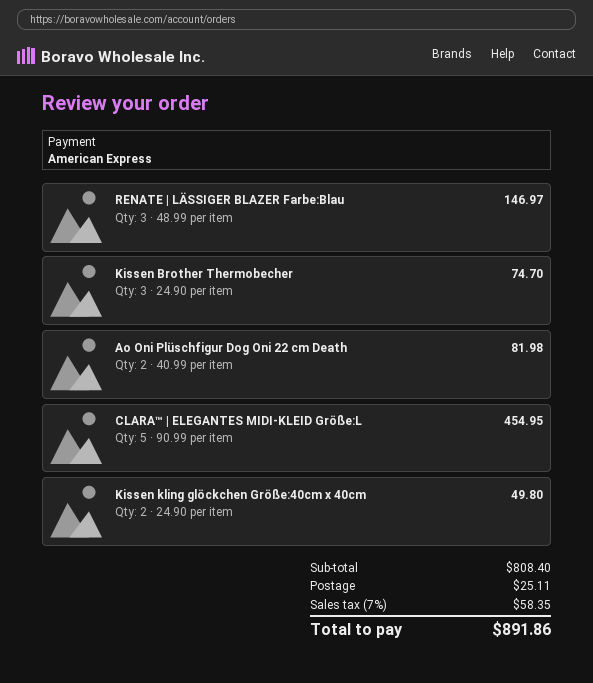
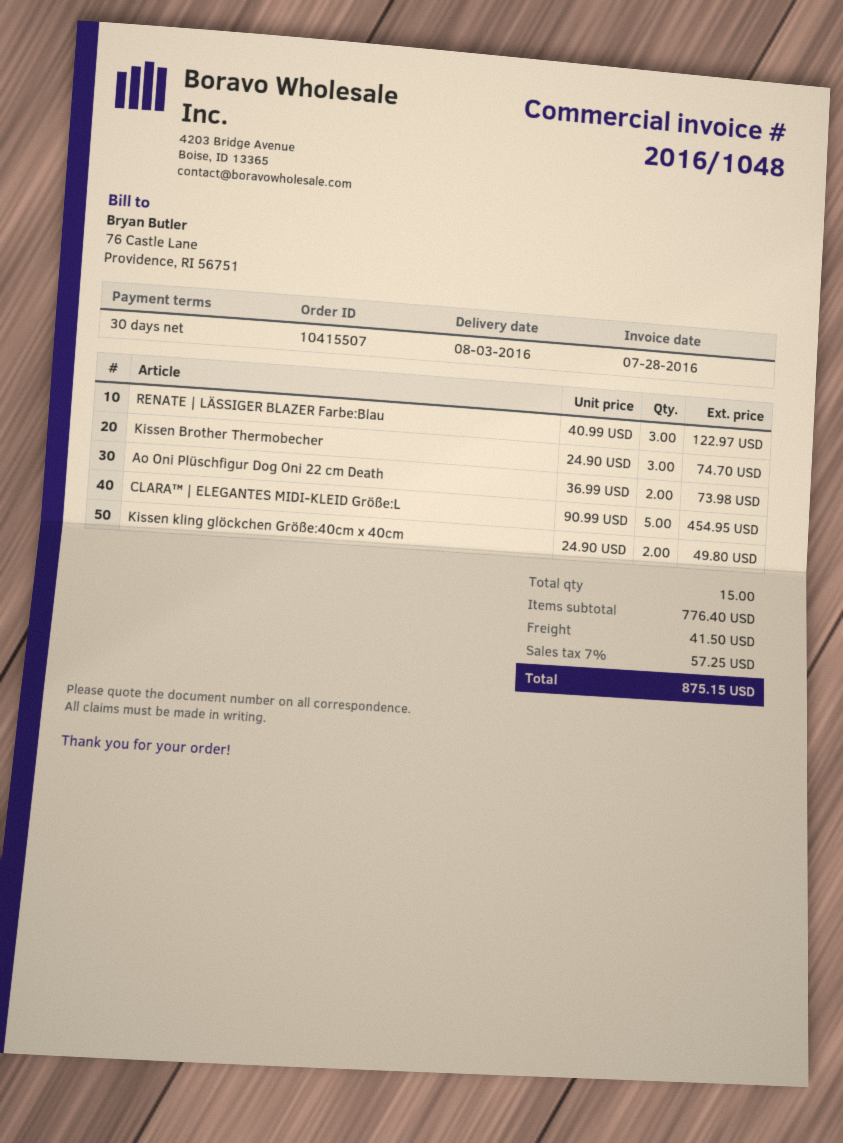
RENATE | LÄSSIGER BLAZER Farbe:Blau: 3 x 48.99 = 146.97 -> 3 x 40.99 = 122.97
Ao Oni Plüschfigur Dog Oni 22 cm Death: 2 x 40.99 = 81.98 -> 2 x 36.99 = 73.98
subtotal: 808.40 -> 776.40
shipping: 25.11 -> 41.50
tax: 7% = 58.35 -> 7% = 57.25
total: 891.86 -> 875.15

